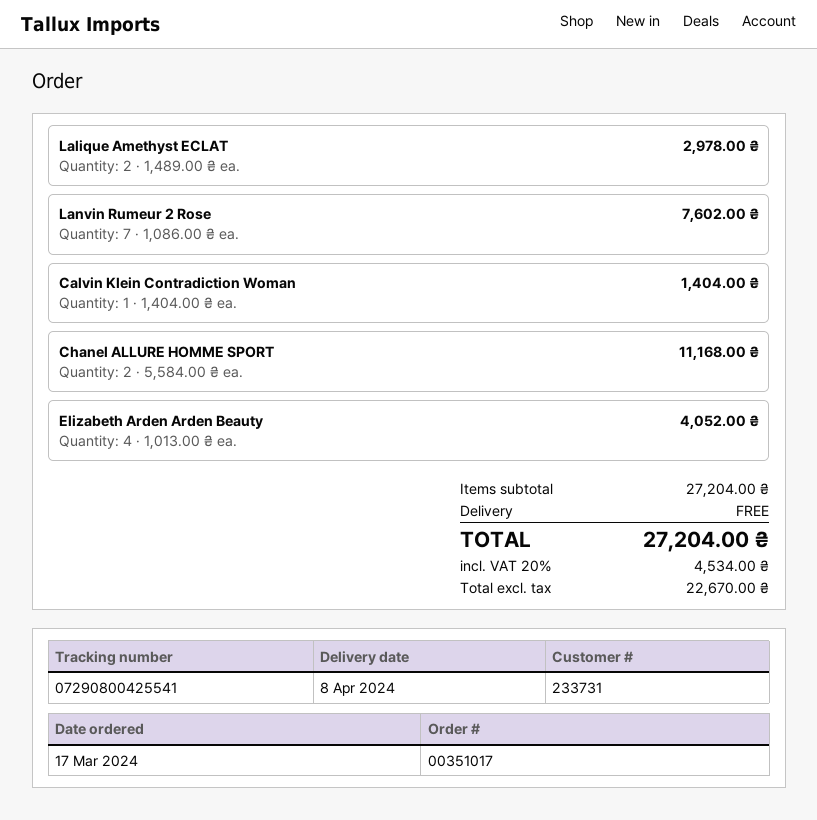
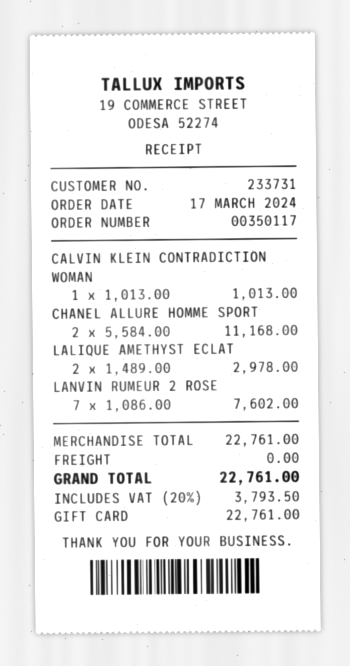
order number: 00351017 -> 00350117
Calvin Klein Contradiction Woman: 1 x 1404.00 = 1404.00 -> 1 x 1013.00 = 1013.00
Elizabeth Arden Arden Beauty: 4 x 1013.00 = 4052.00 -> none
subtotal: 27204.00 -> 22761.00
tax: 20% = 4534.00 -> 20% = 3793.50
total: 27204.00 -> 22761.00

